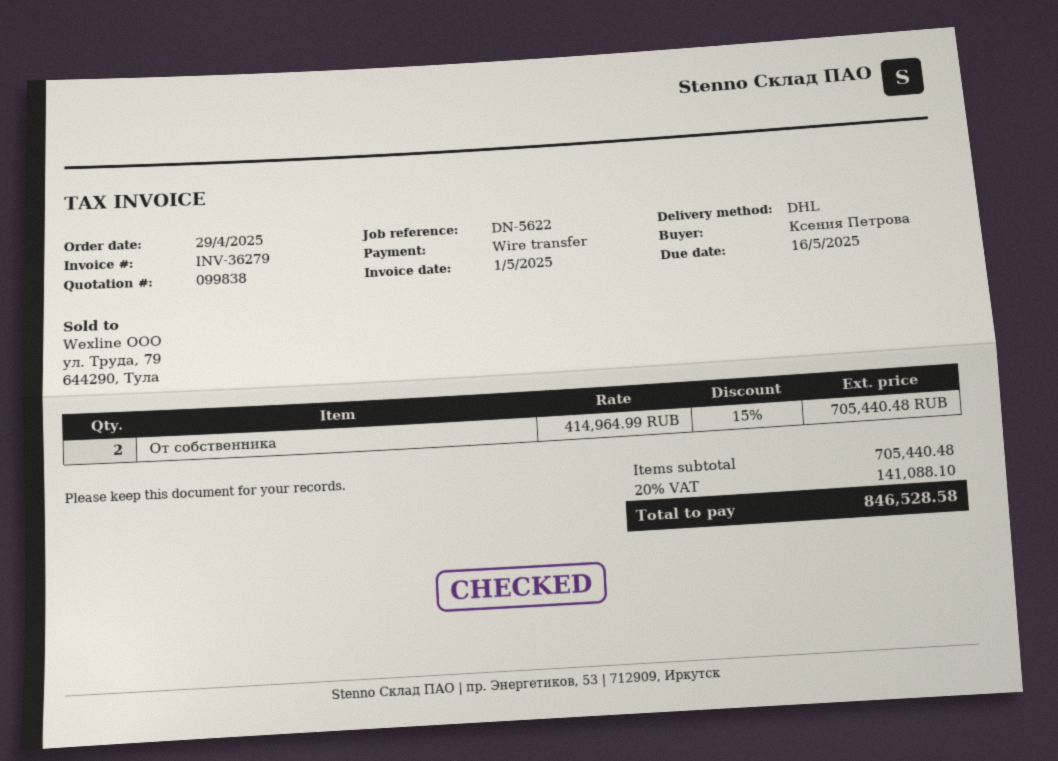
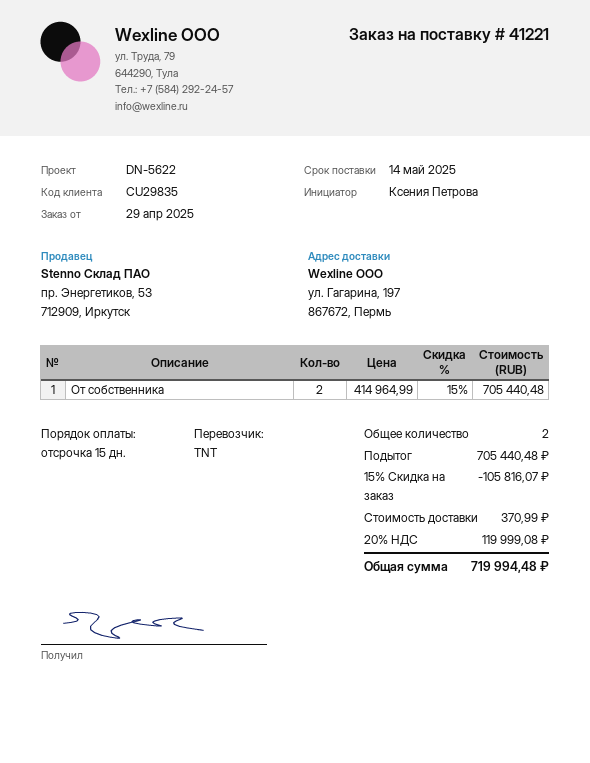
shipping method: DHL -> TNT
discount: none -> 15% = 105816.07
shipping: none -> 370.99
tax: 20% = 141088.10 -> 20% = 119999.08
total: 846528.58 -> 719994.48

